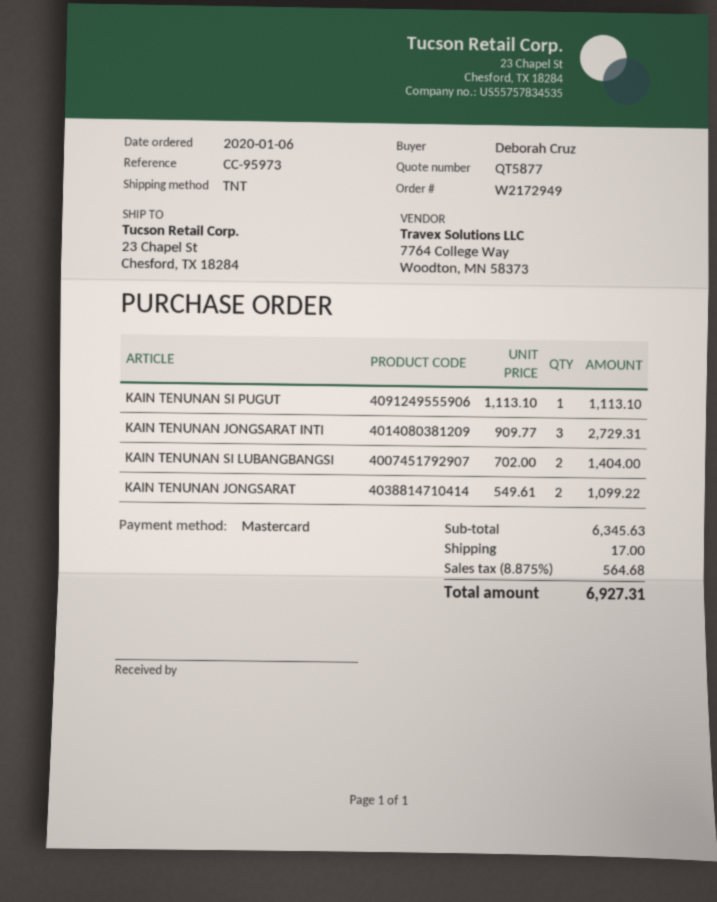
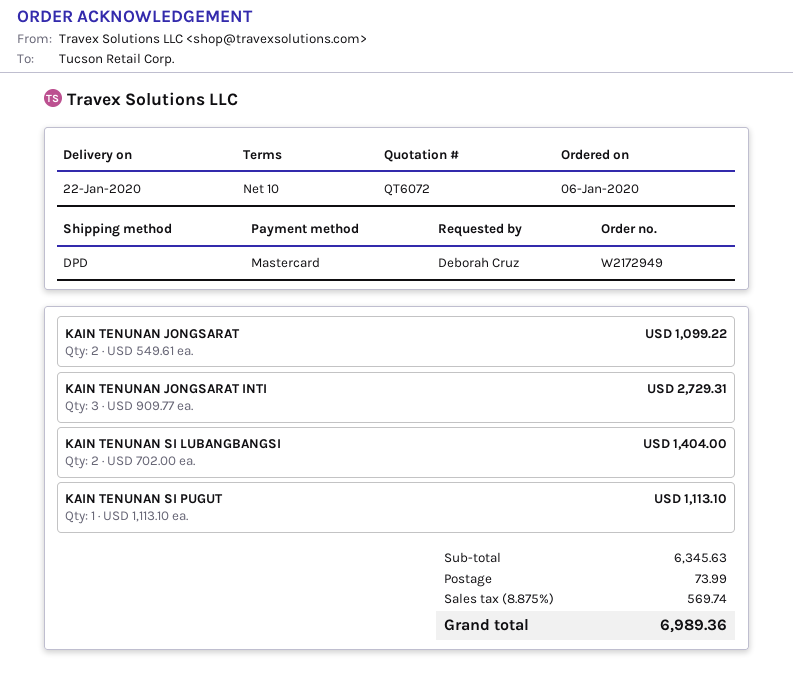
quote number: QT5877 -> QT6072
shipping method: TNT -> DPD
shipping: 17.00 -> 73.99
tax: 8.875% = 564.68 -> 8.875% = 569.74
total: 6927.31 -> 6989.36

